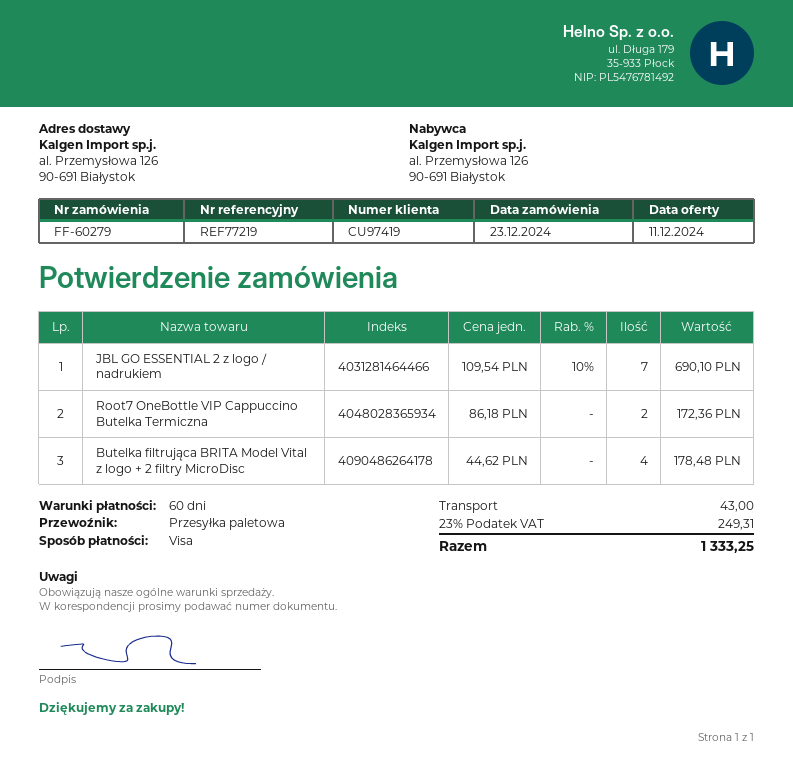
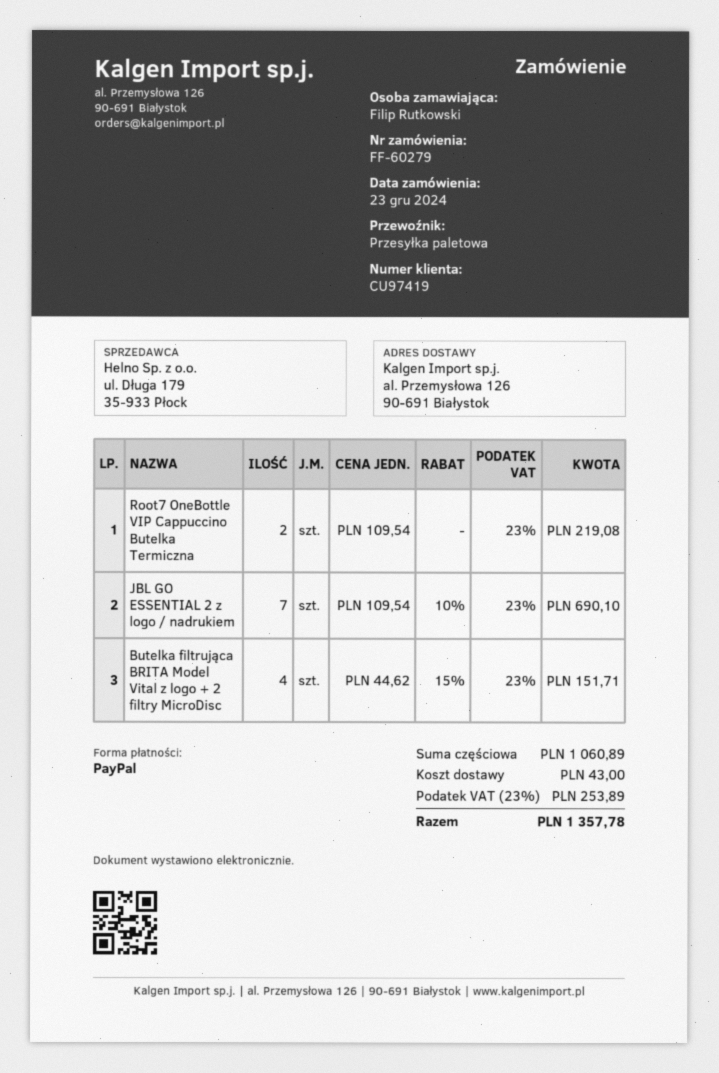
payment method: Visa -> PayPal
Root7 OneBottle VIP Cappuccino Butelka Termiczna: 2 x 86.18 = 172.36 -> 2 x 109.54 = 219.08
Butelka filtrująca BRITA Model Vital z logo + 2 filtry MicroDisc: 4 x 44.62 = 178.48 -> 4 x 44.62 - 15% = 151.71
tax: 23% = 249.31 -> 23% = 253.89
total: 1333.25 -> 1357.78

